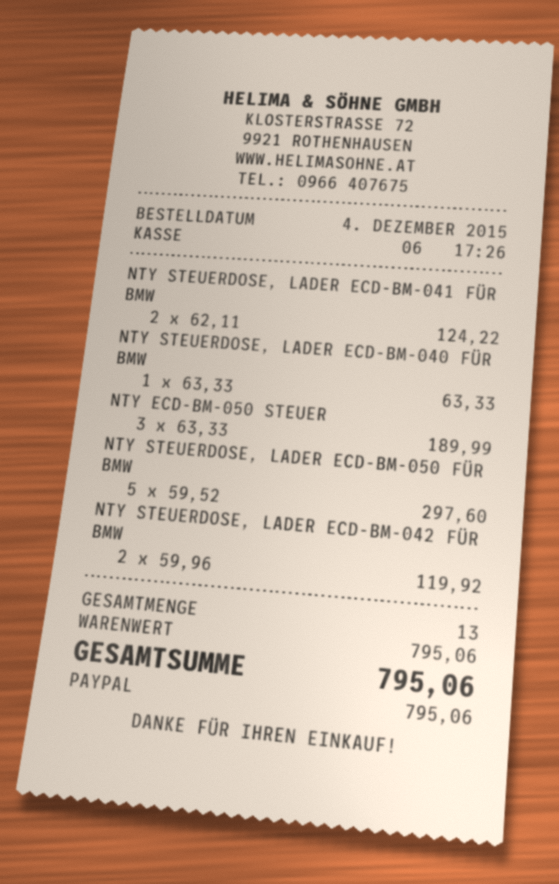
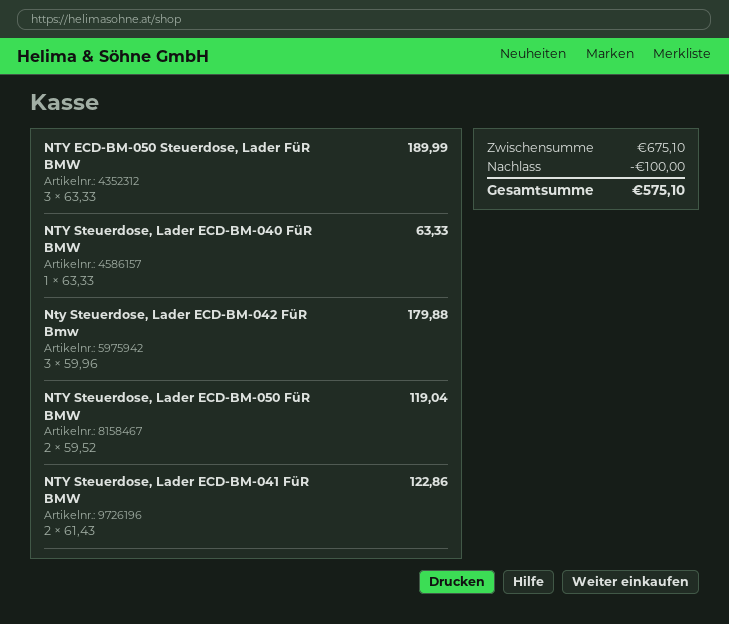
NTY STEUERDOSE, LADER ECD-BM-041 FÜR BMW: 2 x 62.11 = 124.22 -> 2 x 61.43 = 122.86
NTY STEUERDOSE, LADER ECD-BM-050 FÜR BMW: 5 x 59.52 = 297.60 -> 2 x 59.52 = 119.04
NTY STEUERDOSE, LADER ECD-BM-042 FÜR BMW: 2 x 59.96 = 119.92 -> 3 x 59.96 = 179.88
subtotal: 795.06 -> 675.10
discount: none -> 100.00
total: 795.06 -> 575.10

